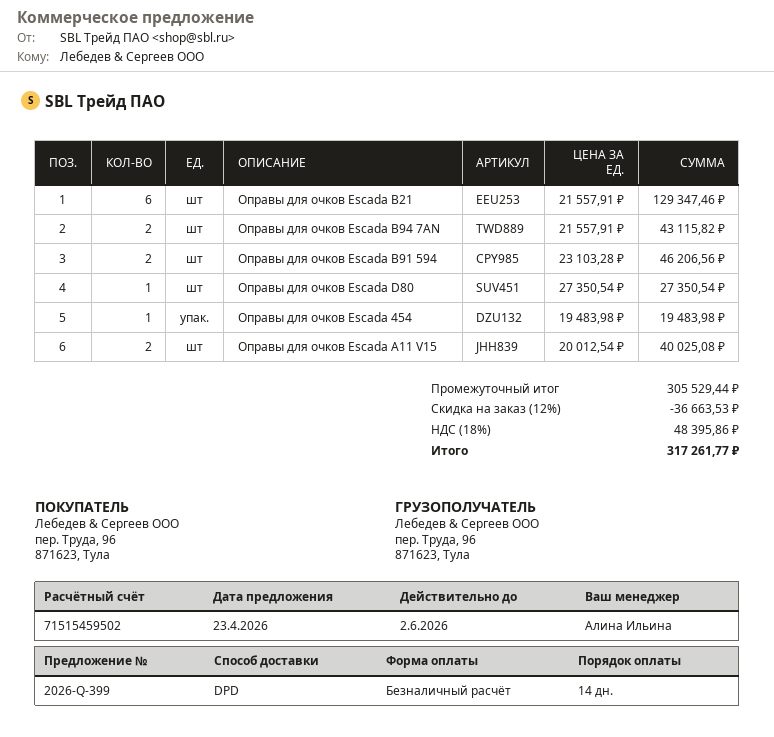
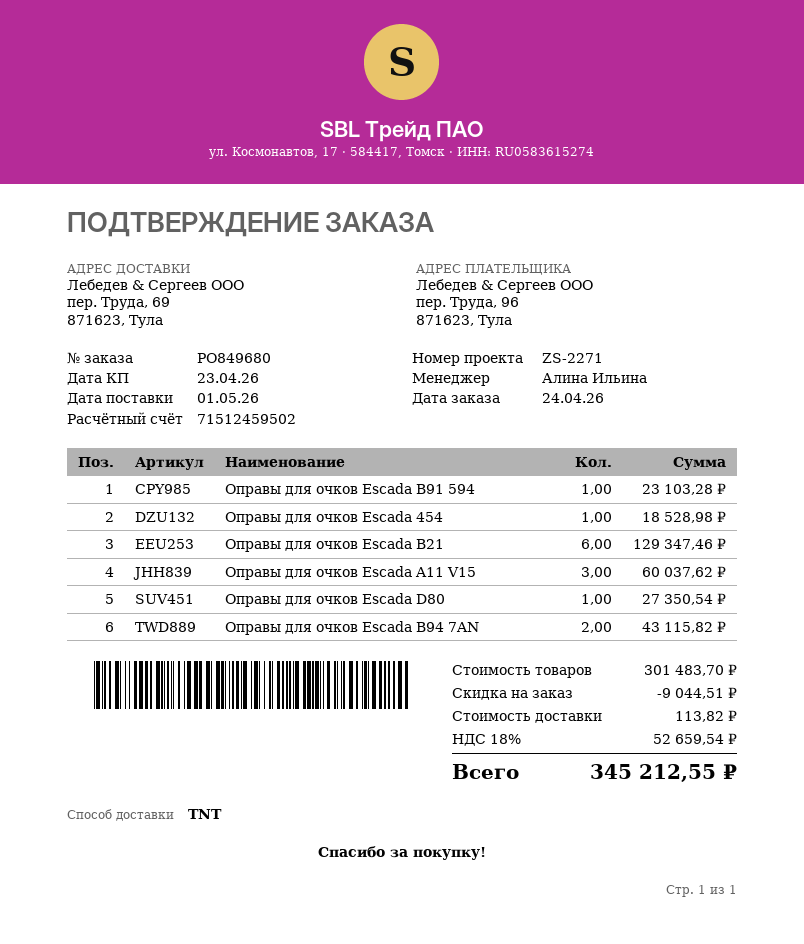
bank account: 71515459502 -> 71512459502
shipping method: DPD -> TNT
ship to: пер. Труда, 96, 871623, Тула -> пер. Труда, 69, 871623, Тула
Оправы для очков Escada B91 594: 2 for 46206.56 -> 1 for 23103.28
Оправы для очков Escada 454: 1 for 19483.98 -> 1 for 18528.98
Оправы для очков Escada A11 V15: 2 for 40025.08 -> 3 for 60037.62
subtotal: 305529.44 -> 301483.70
discount: 36663.53 -> 9044.51
shipping: none -> 113.82
tax: 18% = 48395.86 -> 18% = 52659.54
total: 317261.77 -> 345212.55

